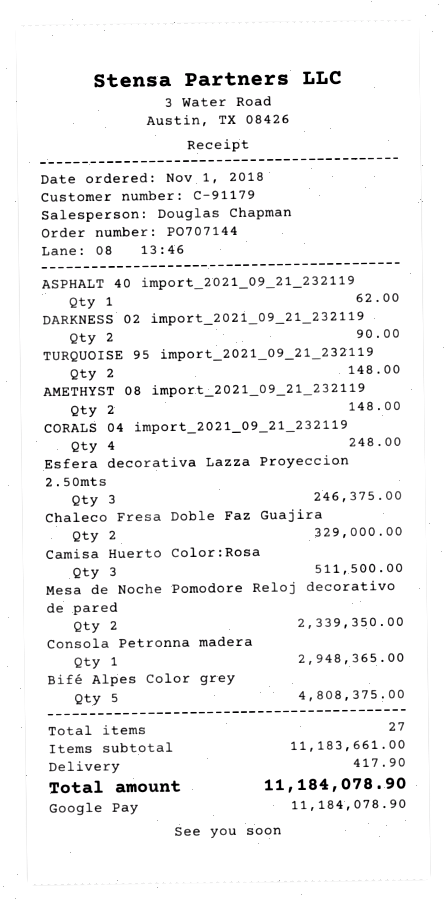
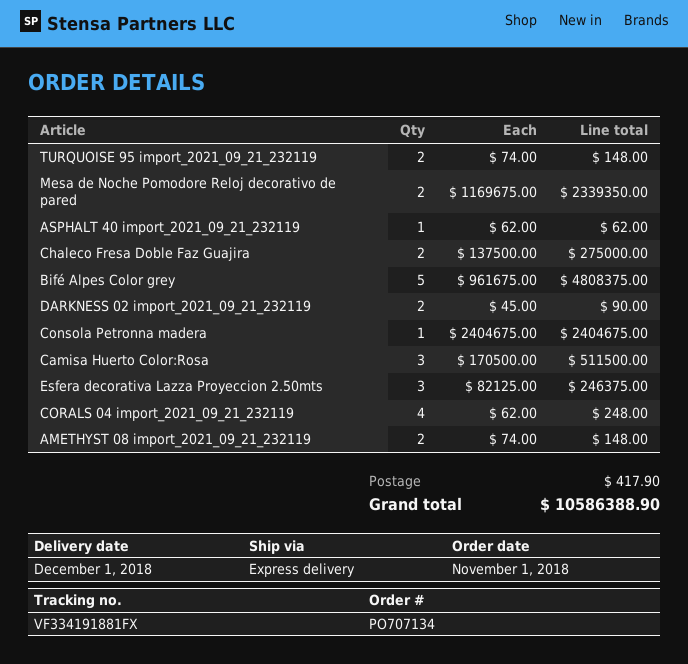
order number: PO707144 -> PO707134
Chaleco Fresa Doble Faz Guajira: 2 for 329000.00 -> 2 for 275000.00
Consola Petronna madera: 1 for 2948365.00 -> 1 for 2404675.00
total: 11184078.90 -> 10586388.90

